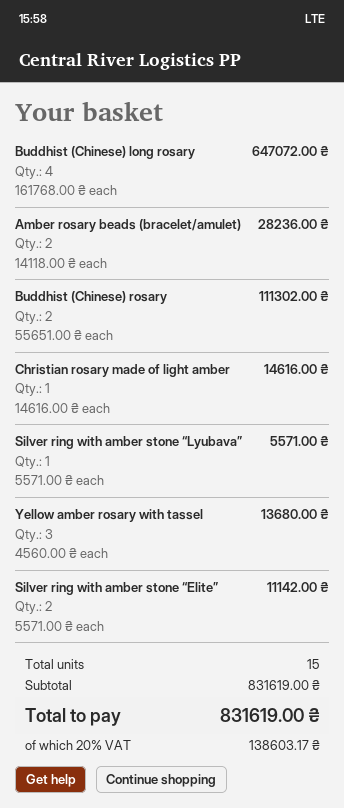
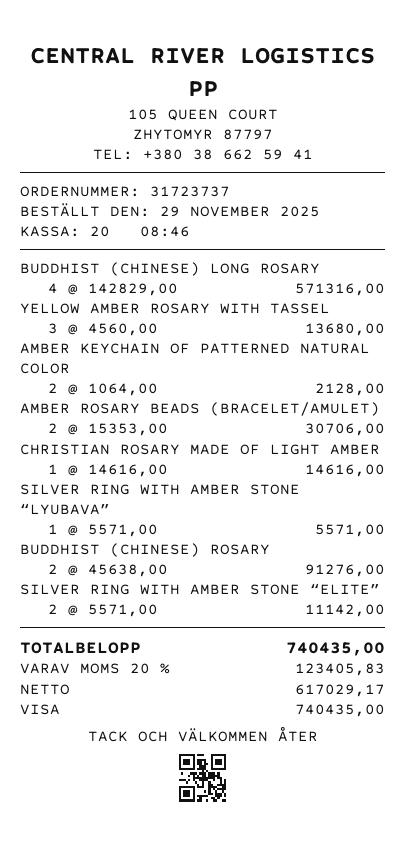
Buddhist (Chinese) long rosary: 4 x 161768.00 = 647072.00 -> 4 x 142829.00 = 571316.00
Amber rosary beads (bracelet/amulet): 2 x 14118.00 = 28236.00 -> 2 x 15353.00 = 30706.00
Buddhist (Chinese) rosary: 2 x 55651.00 = 111302.00 -> 2 x 45638.00 = 91276.00
AMBER KEYCHAIN OF PATTERNED NATURAL COLOR: none -> 2 x 1064.00 = 2128.00
tax: 20% = 138603.17 -> 20% = 123405.83
total: 831619.00 -> 740435.00

